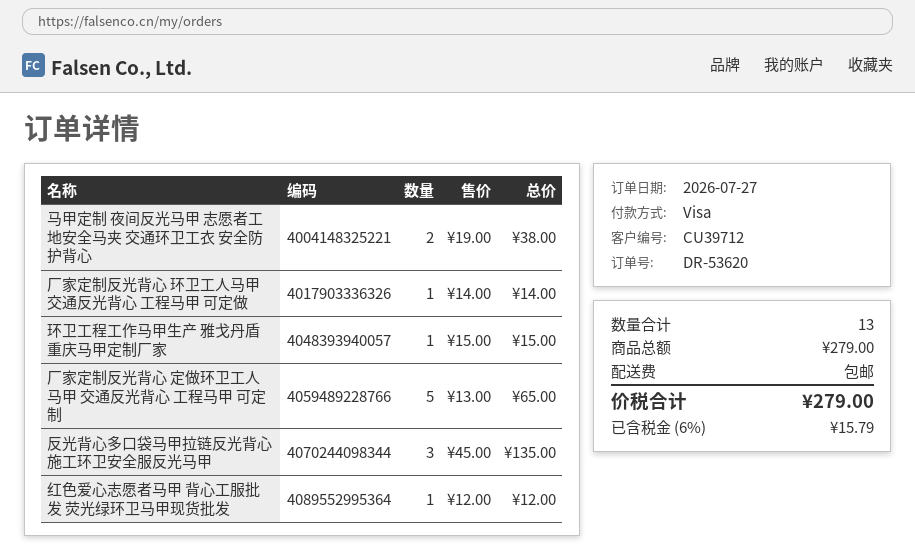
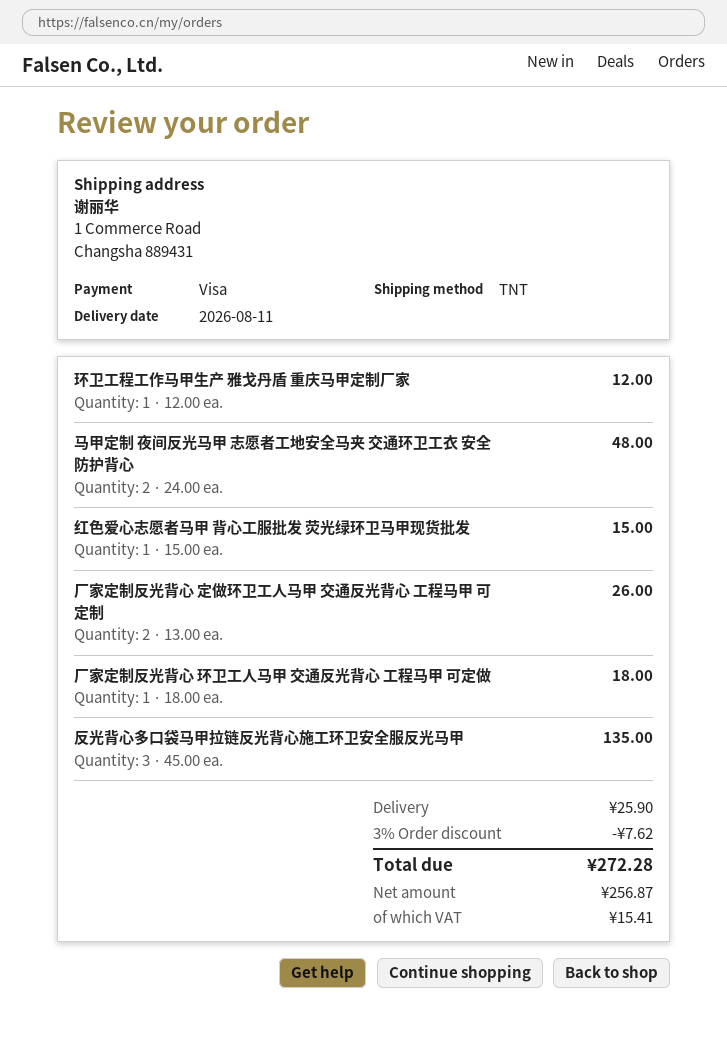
马甲定制 夜间反光马甲 志愿者工地安全马夹 交通环卫工衣 安全防护背心: 2 x 19.00 = 38.00 -> 2 x 24.00 = 48.00
厂家定制反光背心 环卫工人马甲 交通反光背心 工程马甲 可定做: 1 x 14.00 = 14.00 -> 1 x 18.00 = 18.00
环卫工程工作马甲生产 雅戈丹盾 重庆马甲定制厂家: 1 x 15.00 = 15.00 -> 1 x 12.00 = 12.00
厂家定制反光背心 定做环卫工人马甲 交通反光背心 工程马甲 可定制: 5 x 13.00 = 65.00 -> 2 x 13.00 = 26.00
红色爱心志愿者马甲 背心工服批发 荧光绿环卫马甲现货批发: 1 x 12.00 = 12.00 -> 1 x 15.00 = 15.00
discount: none -> 3% = 7.62
shipping: 0.00 -> 25.90
tax: 15.79 -> 15.41
total: 279.00 -> 272.28

